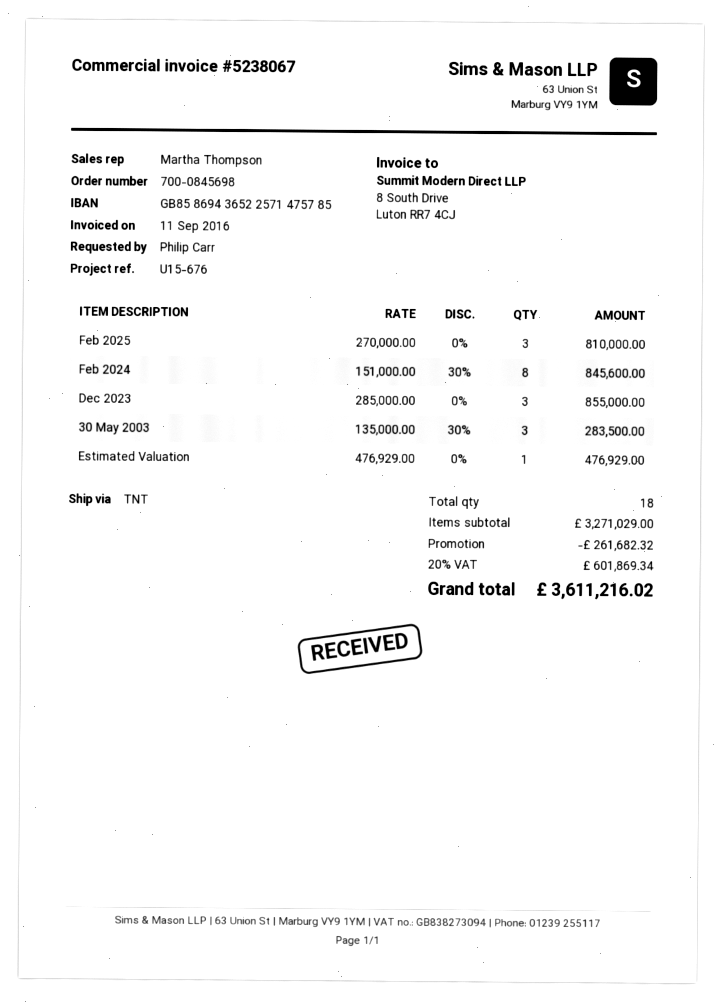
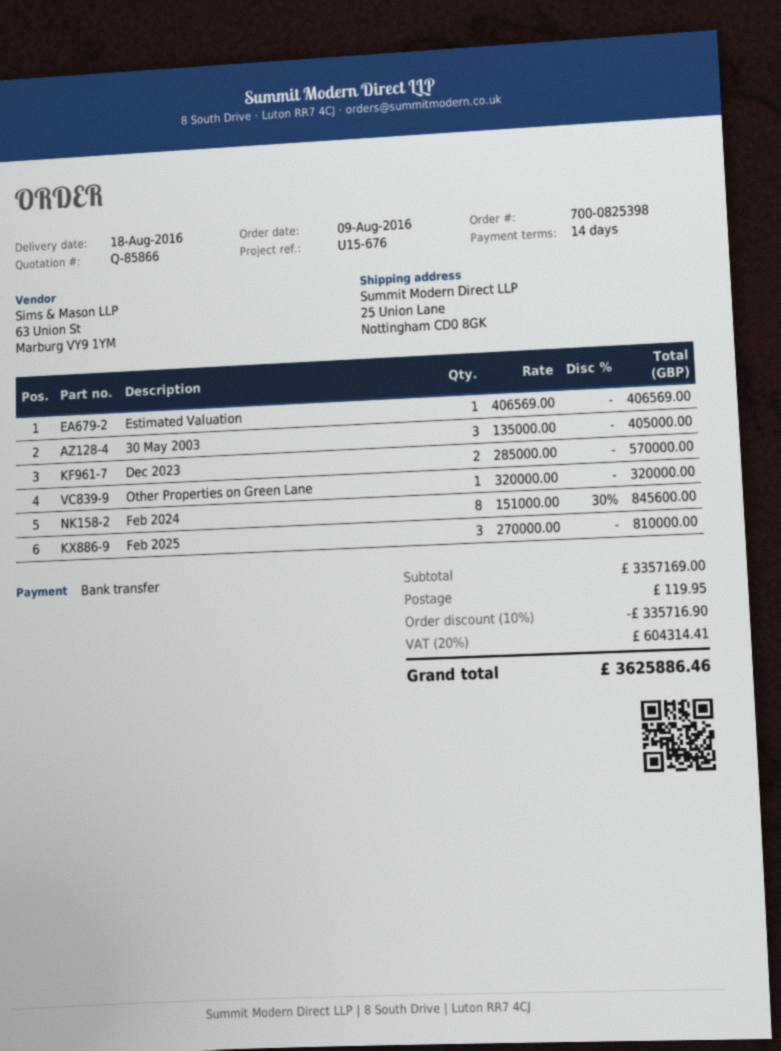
order number: 700-0845698 -> 700-0825398
Dec 2023: 3 x 285000.00 = 855000.00 -> 2 x 285000.00 = 570000.00
30 May 2003: 3 x 135000.00 - 30% = 283500.00 -> 3 x 135000.00 = 405000.00
Estimated Valuation: 1 x 476929.00 = 476929.00 -> 1 x 406569.00 = 406569.00
Other Properties on Green Lane: none -> 1 x 320000.00 = 320000.00
subtotal: 3271029.00 -> 3357169.00
discount: 261682.32 -> 335716.90
shipping: none -> 119.95
tax: 20% = 601869.34 -> 20% = 604314.41
total: 3611216.02 -> 3625886.46

